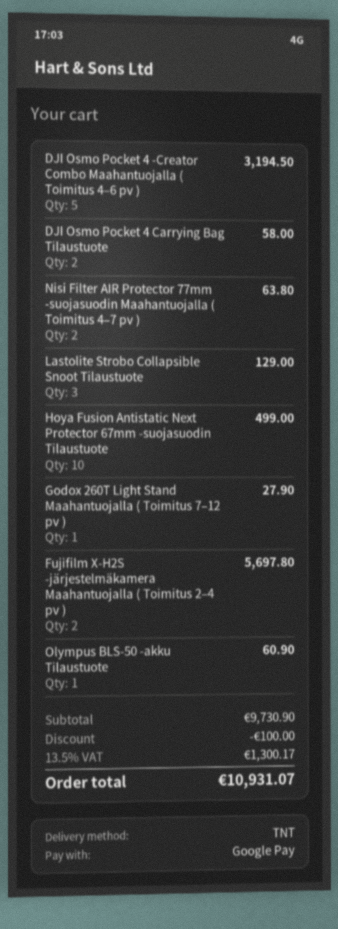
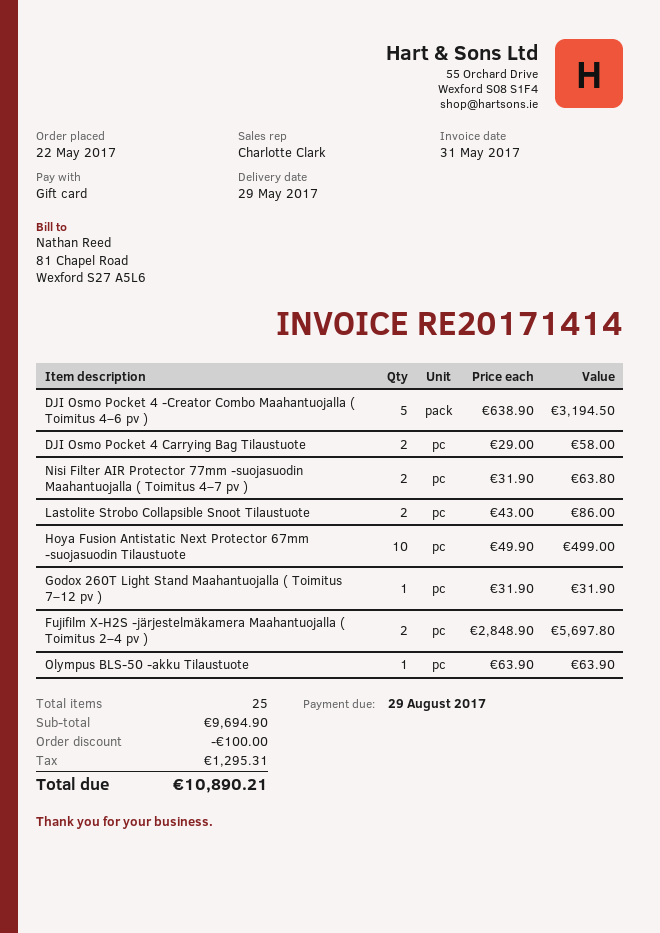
payment method: Google Pay -> gift card
Lastolite Strobo Collapsible Snoot Tilaustuote: 3 for 129.00 -> 2 for 86.00
Godox 260T Light Stand Maahantuojalla ( Toimitus 7–12 pv ): 1 for 27.90 -> 1 for 31.90
Olympus BLS-50 -akku Tilaustuote: 1 for 60.90 -> 1 for 63.90
subtotal: 9730.90 -> 9694.90
tax: 1300.17 -> 1295.31
total: 10931.07 -> 10890.21

